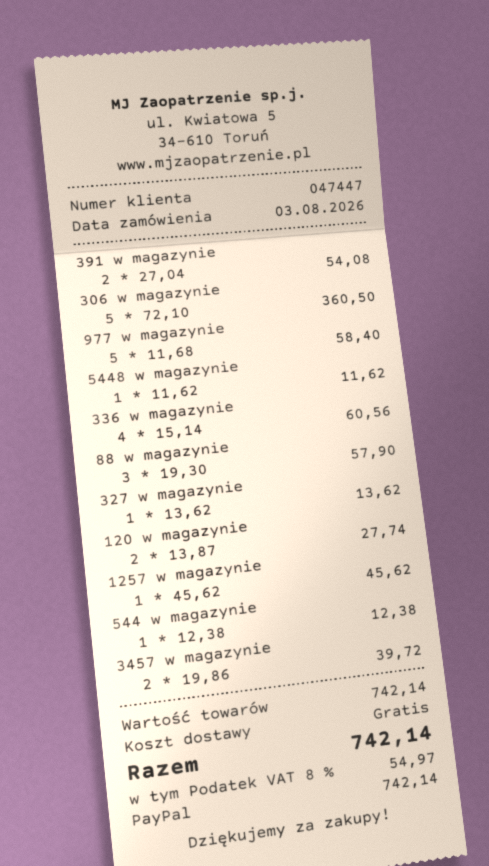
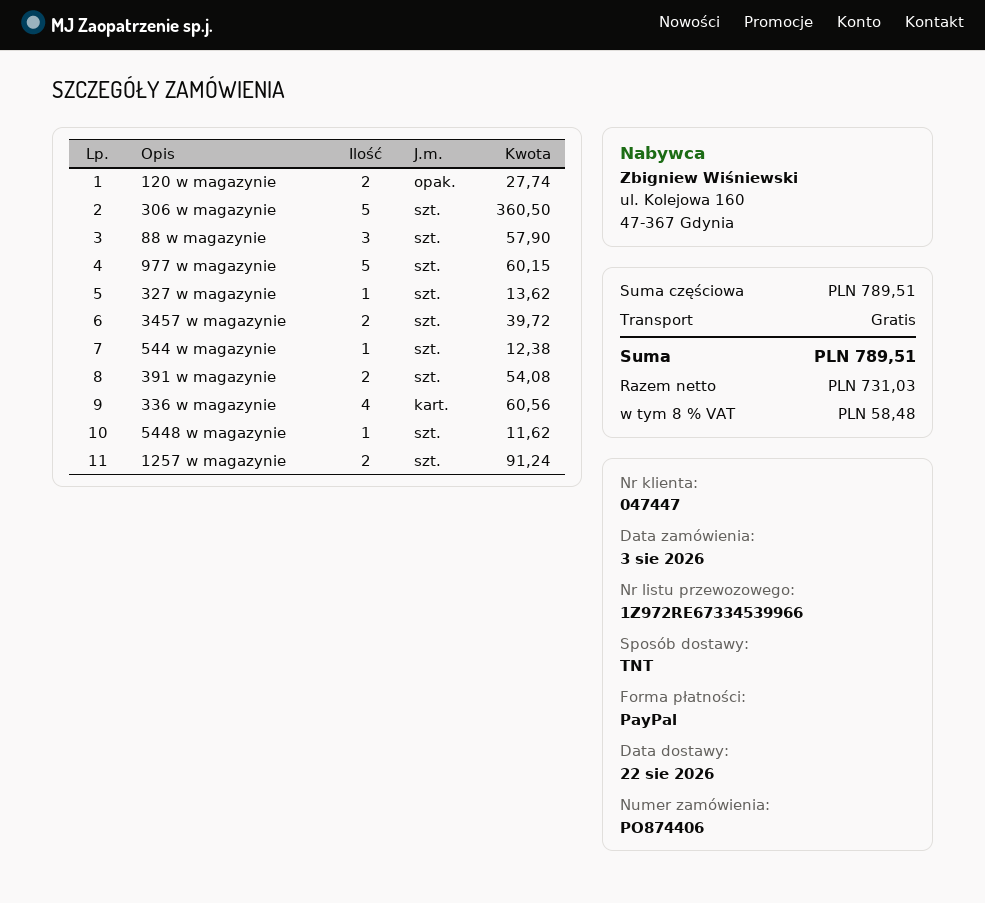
977 w magazynie: 5 for 58.40 -> 5 for 60.15
1257 w magazynie: 1 for 45.62 -> 2 for 91.24
subtotal: 742.14 -> 789.51
tax: 8% = 54.97 -> 8% = 58.48
total: 742.14 -> 789.51

